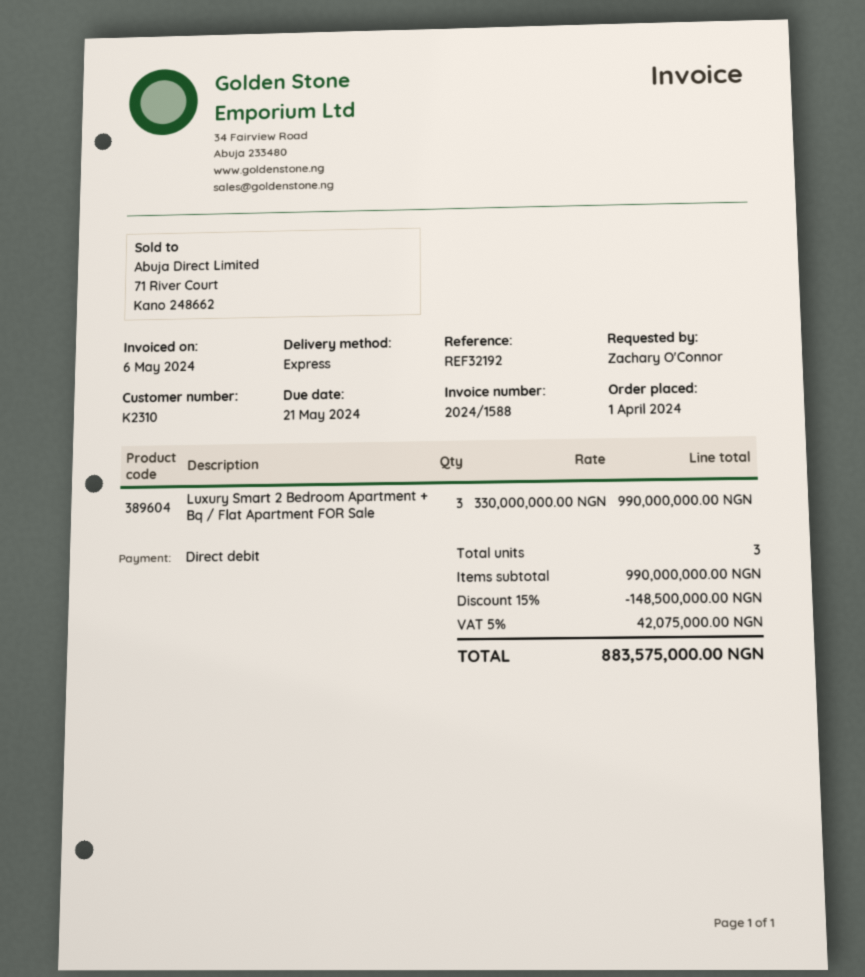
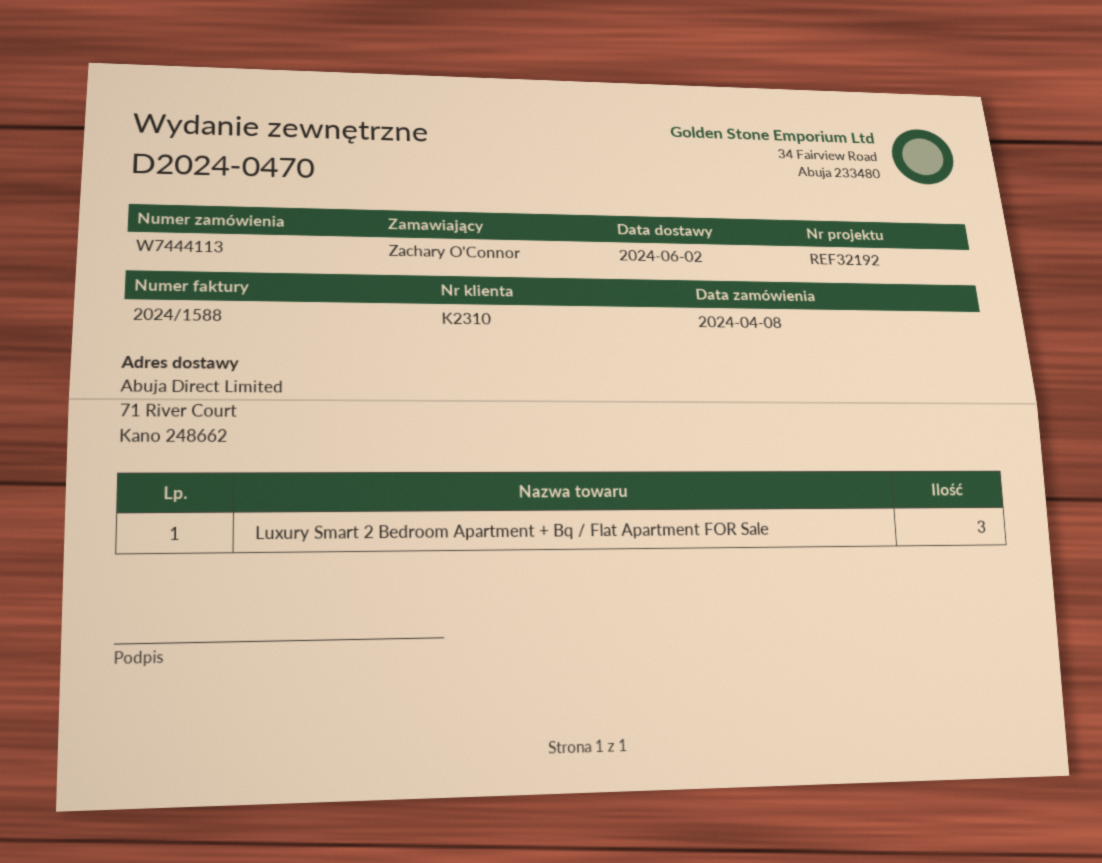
order date: 2024-04-01 -> 2024-04-08

